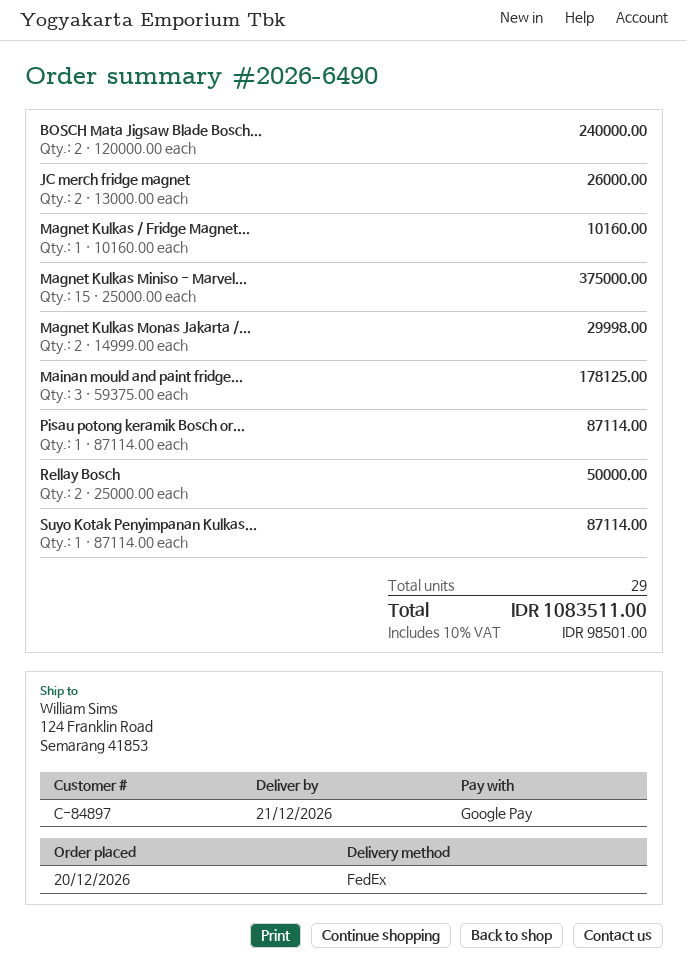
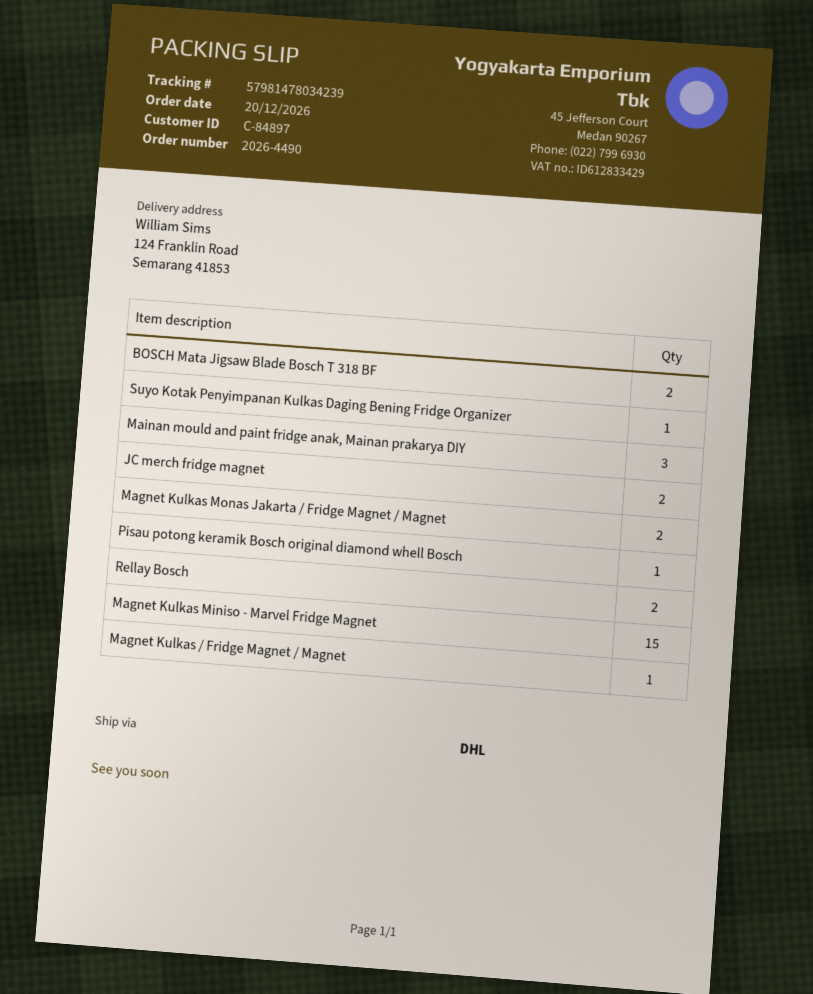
order number: 2026-6490 -> 2026-4490
shipping method: FedEx -> DHL

